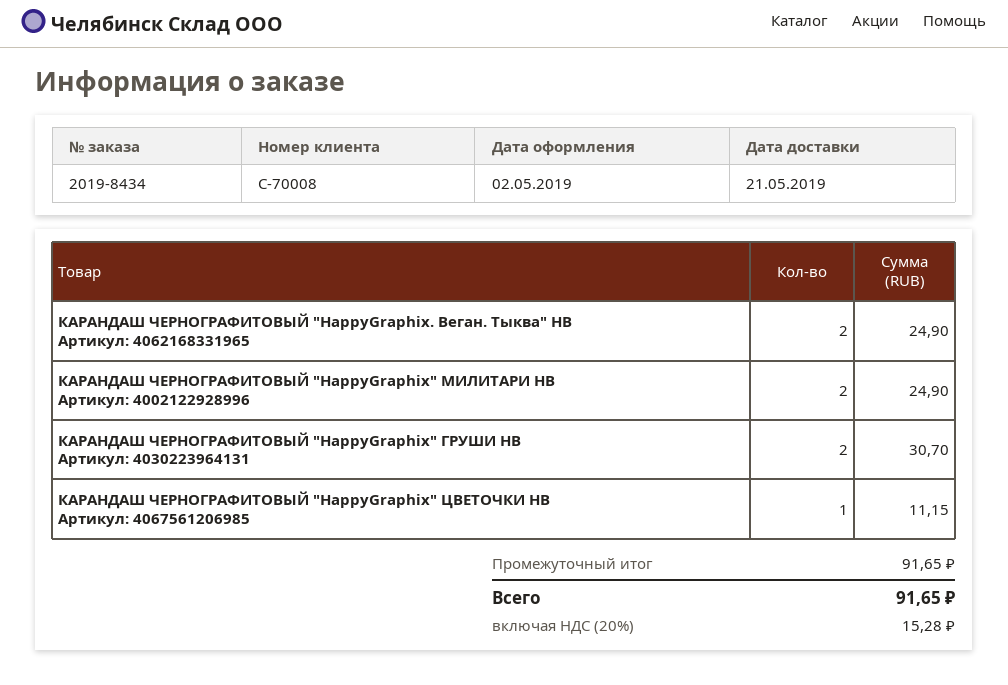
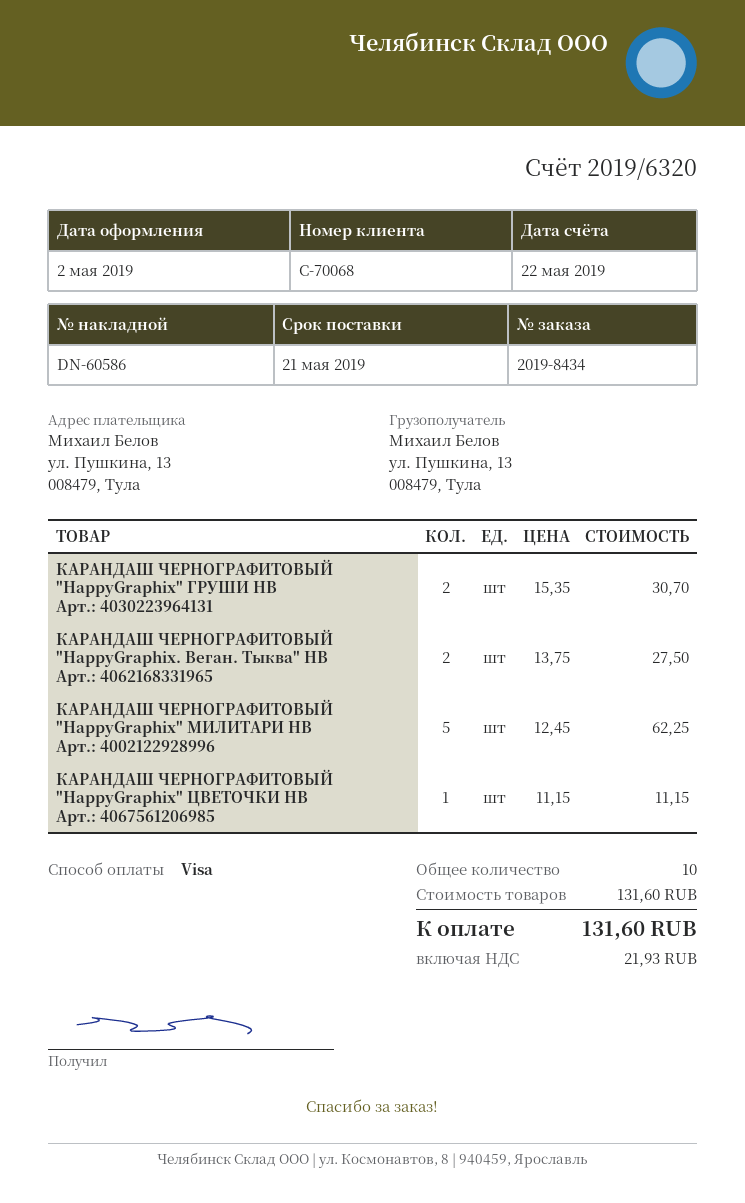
customer number: C-70008 -> C-70068
КАРАНДАШ ЧЕРНОГРАФИТОВЫЙ "HappyGraphix. Веган. Тыква" НВ: 2 for 24.90 -> 2 for 27.50
КАРАНДАШ ЧЕРНОГРАФИТОВЫЙ "HappyGraphix" МИЛИТАРИ НВ: 2 for 24.90 -> 5 for 62.25
subtotal: 91.65 -> 131.60
tax: 15.28 -> 21.93
total: 91.65 -> 131.60

